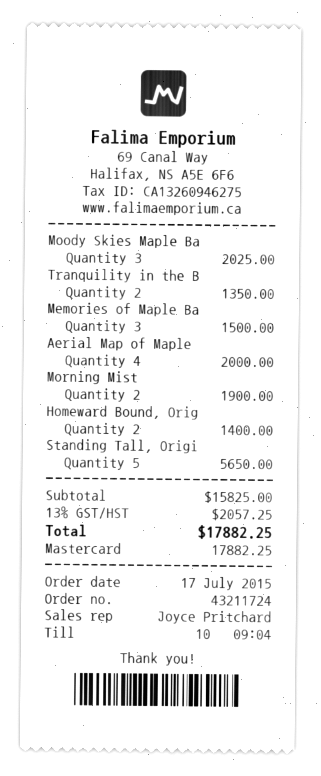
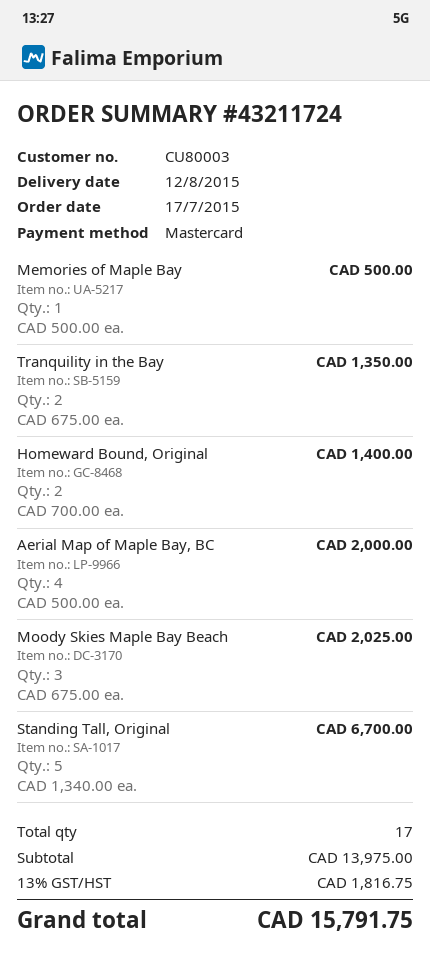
Memories of Maple Ba: 3 for 1500.00 -> 1 for 500.00
Morning Mist: 2 for 1900.00 -> none
Standing Tall, Origi: 5 for 5650.00 -> 5 for 6700.00
subtotal: 15825.00 -> 13975.00
tax: 13% = 2057.25 -> 13% = 1816.75
total: 17882.25 -> 15791.75

